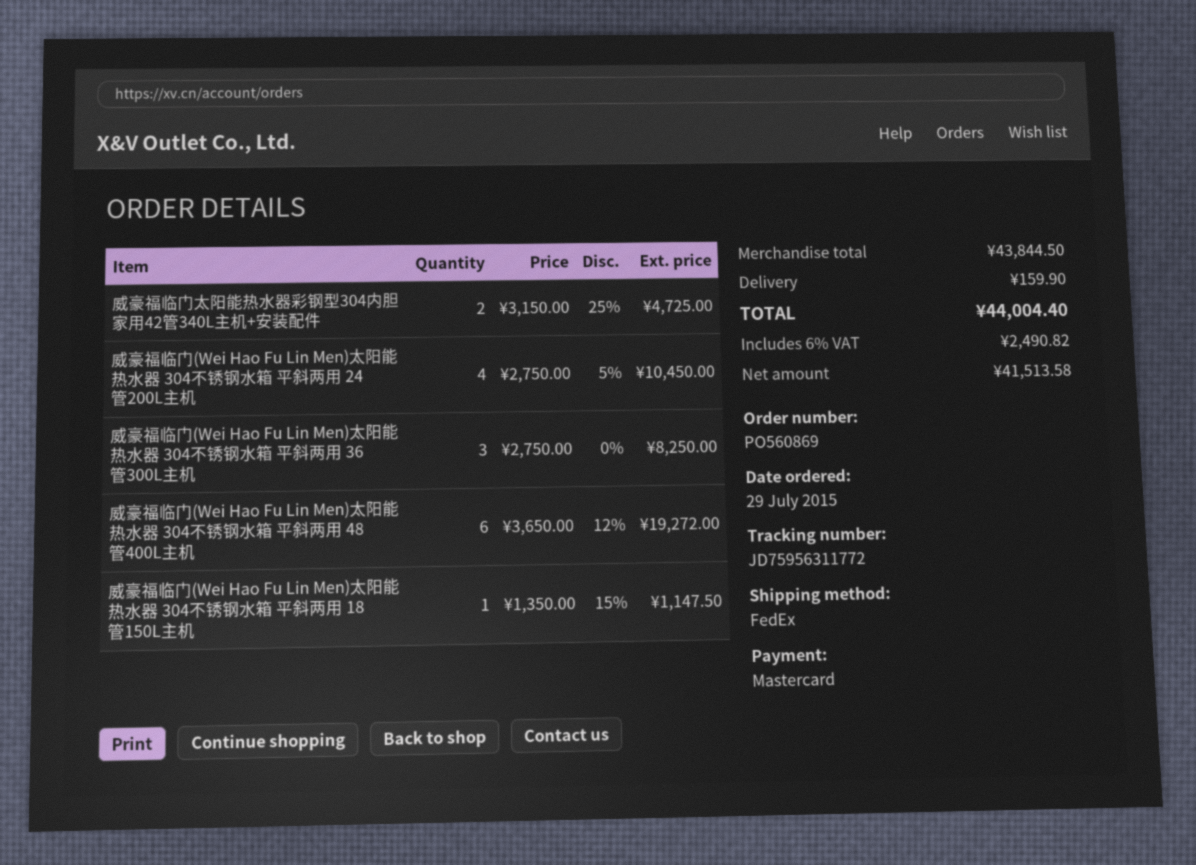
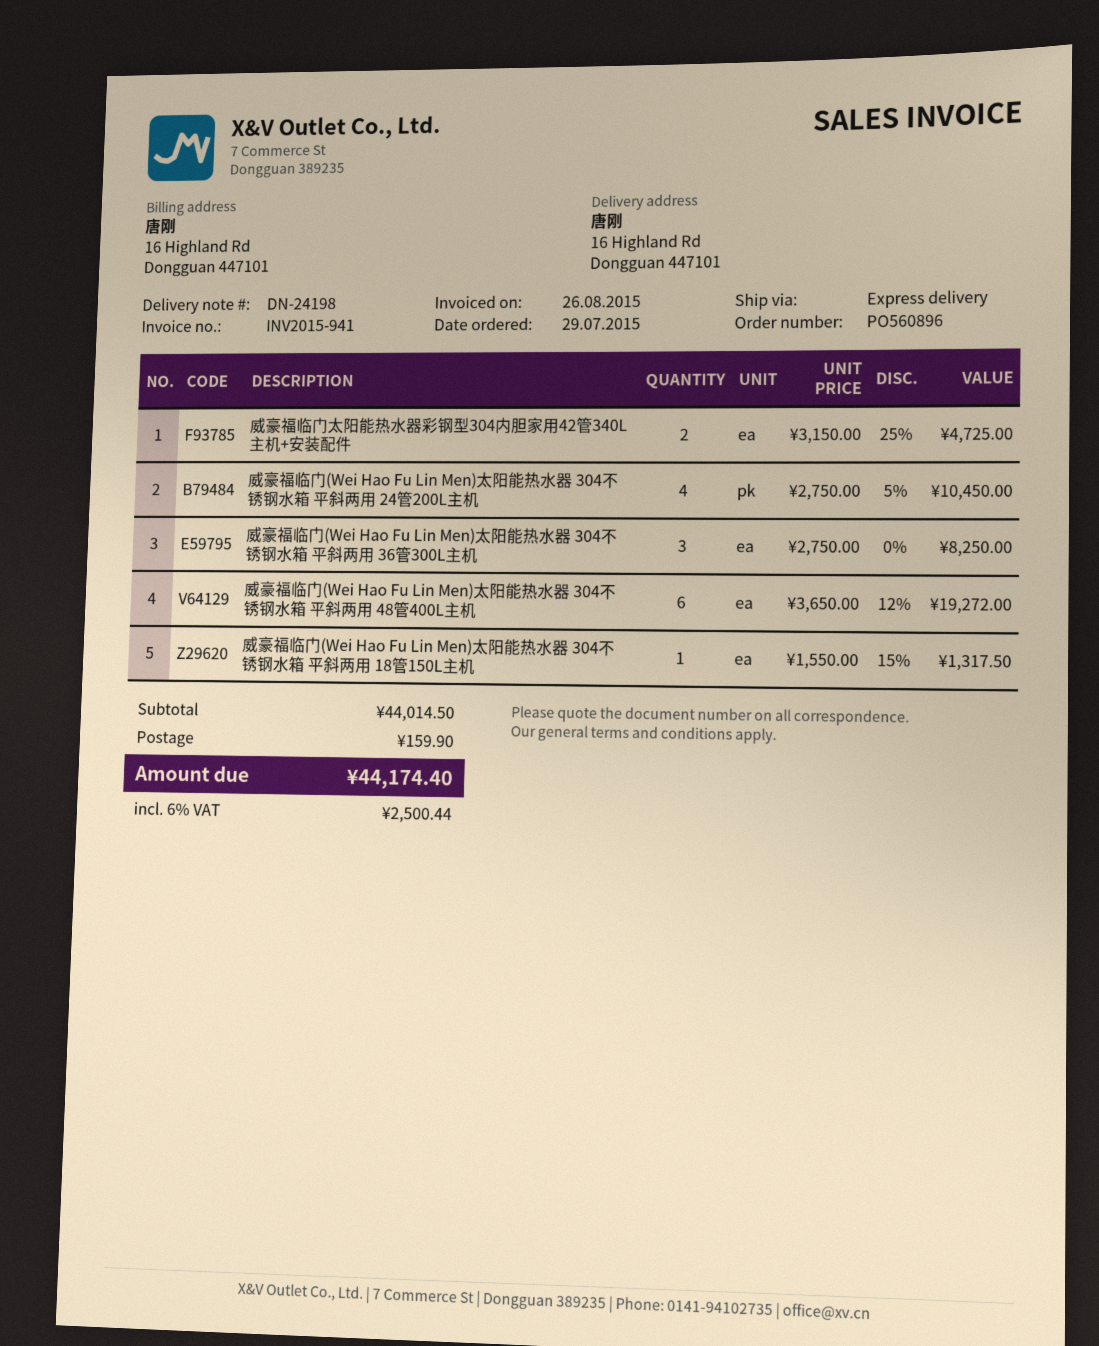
order number: PO560869 -> PO560896
shipping method: FedEx -> express
威豪福临门(Wei Hao Fu Lin Men)太阳能热水器 304不锈钢水箱 平斜两用 18管150L主机: 1 x 1350.00 - 15% = 1147.50 -> 1 x 1550.00 - 15% = 1317.50
subtotal: 43844.50 -> 44014.50
tax: 6% = 2490.82 -> 6% = 2500.44
total: 44004.40 -> 44174.40

